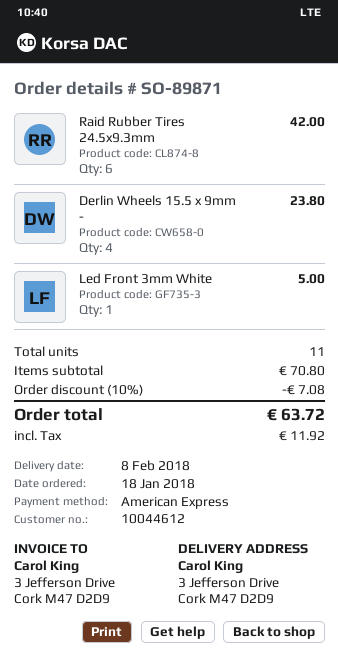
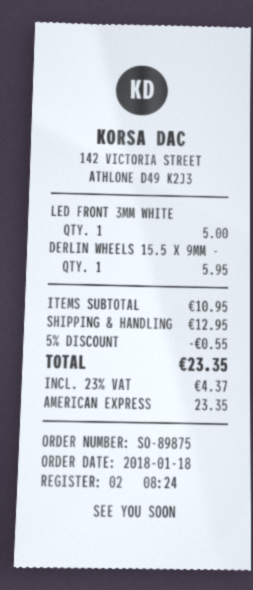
order number: SO-89871 -> SO-89875
Raid Rubber Tires 24.5x9.3mm: 6 for 42.00 -> none
Derlin Wheels 15.5 x 9mm -: 4 for 23.80 -> 1 for 5.95
subtotal: 70.80 -> 10.95
discount: 10% = 7.08 -> 5% = 0.55
shipping: none -> 12.95
tax: 11.92 -> 4.37
total: 63.72 -> 23.35

